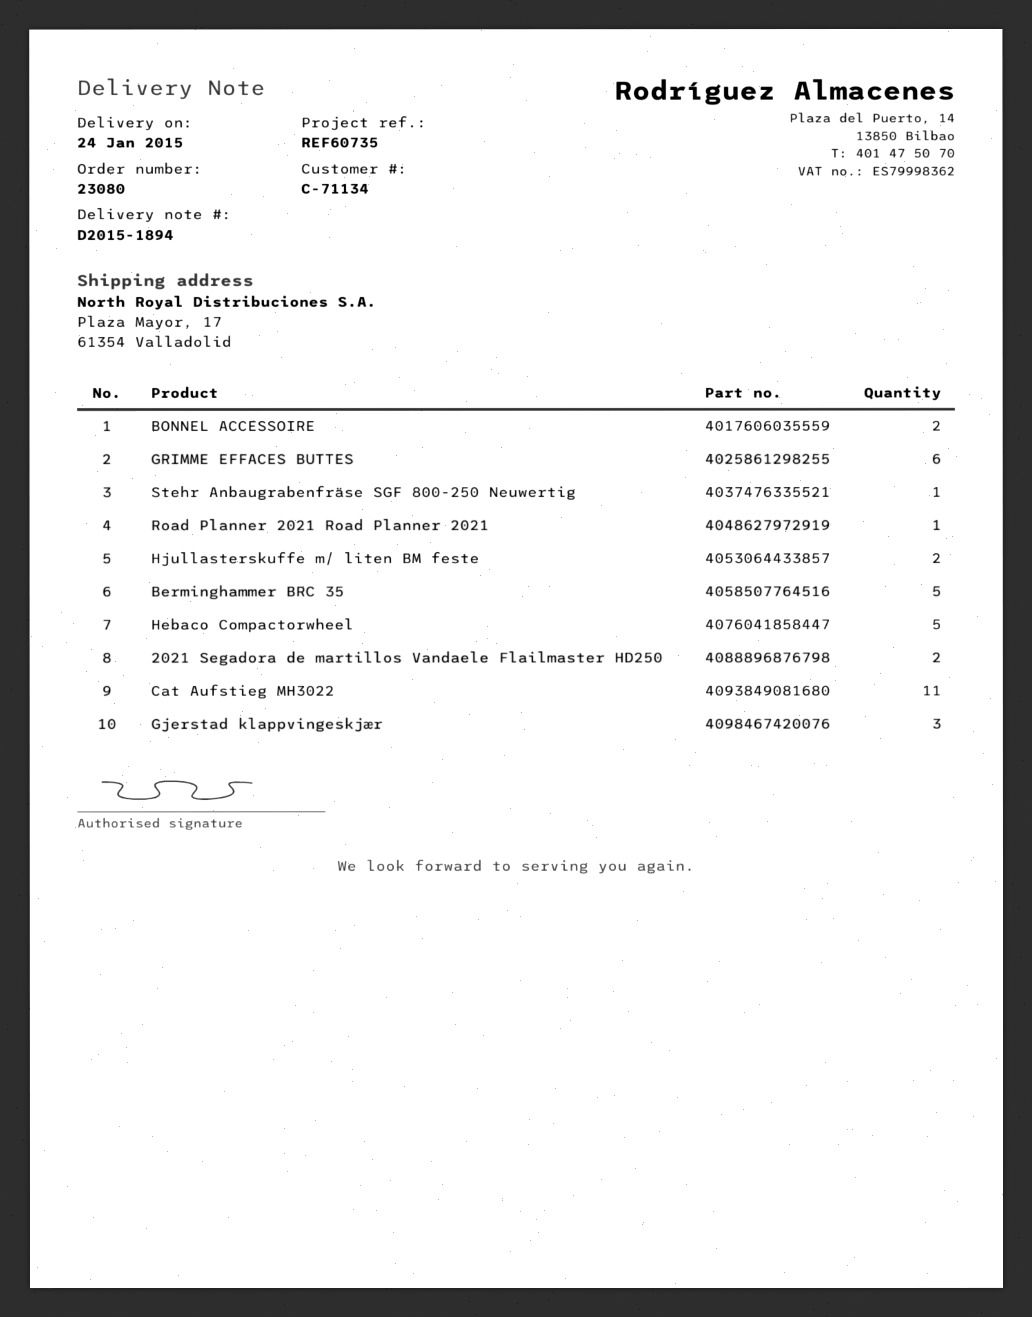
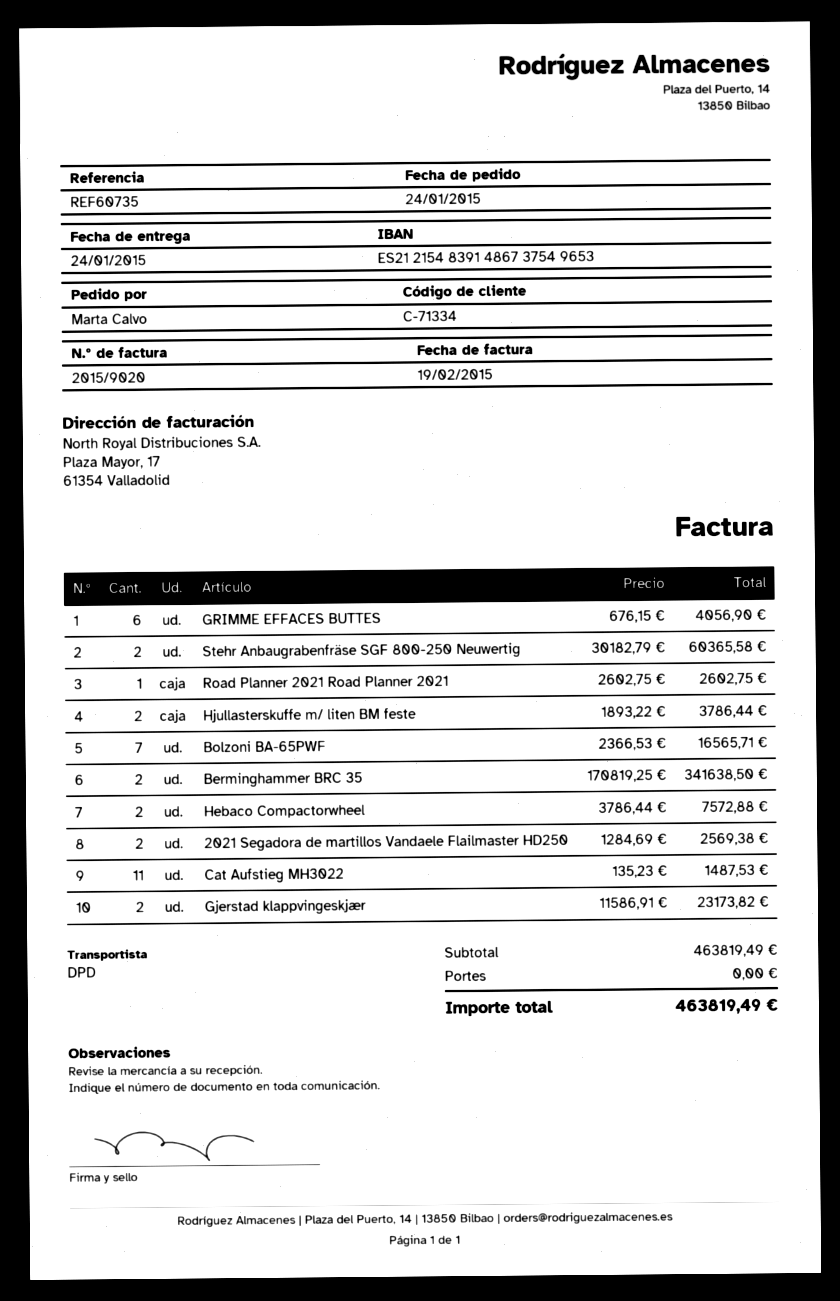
customer number: C-71134 -> C-71334
BONNEL ACCESSOIRE: 2 -> none
Stehr Anbaugrabenfräse SGF 800-250 Neuwertig: 1 -> 2
Berminghammer BRC 35: 5 -> 2
Hebaco Compactorwheel: 5 -> 2
Gjerstad klappvingeskjær: 3 -> 2
Bolzoni BA-65PWF: none -> 7

